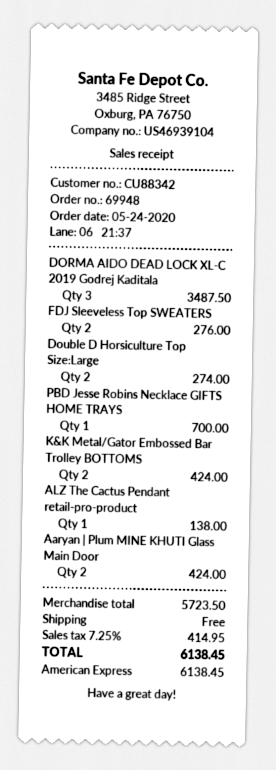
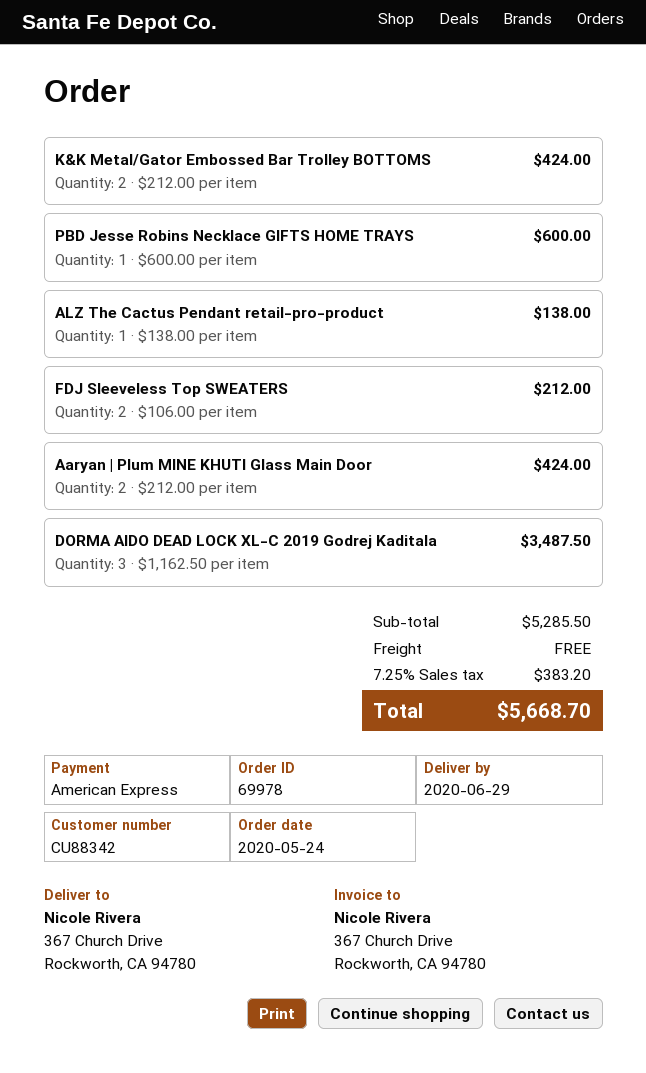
order number: 69948 -> 69978
FDJ Sleeveless Top SWEATERS: 2 for 276.00 -> 2 for 212.00
Double D Horsiculture Top Size:Large: 2 for 274.00 -> none
PBD Jesse Robins Necklace GIFTS HOME TRAYS: 1 for 700.00 -> 1 for 600.00
subtotal: 5723.50 -> 5285.50
tax: 7.25% = 414.95 -> 7.25% = 383.20
total: 6138.45 -> 5668.70

